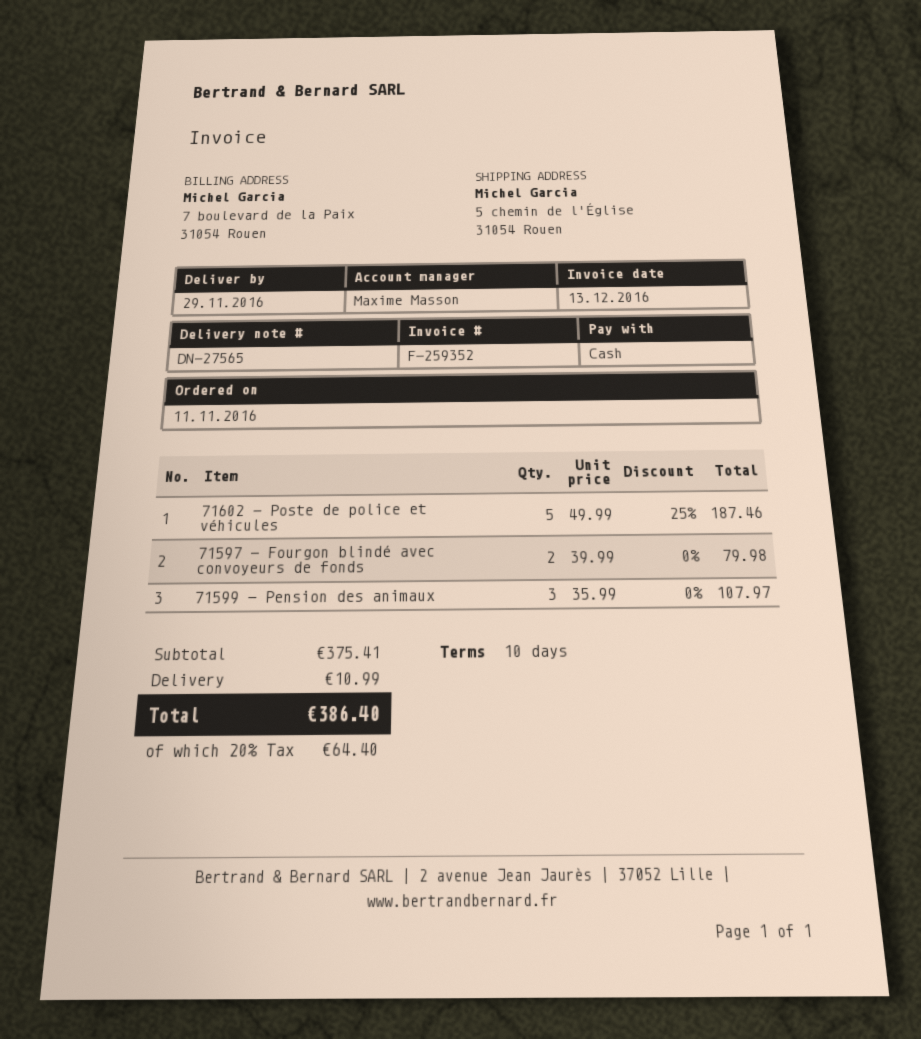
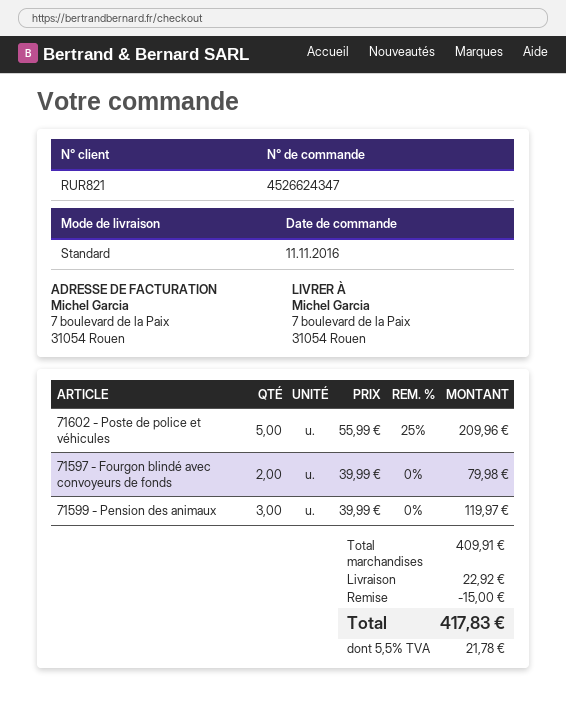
ship to: 5 chemin de l'Église, 31054 Rouen -> 7 boulevard de la Paix, 31054 Rouen
71602 - Poste de police et véhicules: 5 x 49.99 - 25% = 187.46 -> 5 x 55.99 - 25% = 209.96
71599 - Pension des animaux: 3 x 35.99 = 107.97 -> 3 x 39.99 = 119.97
subtotal: 375.41 -> 409.91
discount: none -> 15.00
shipping: 10.99 -> 22.92
tax: 20% = 64.40 -> 5.5% = 21.78
total: 386.40 -> 417.83

